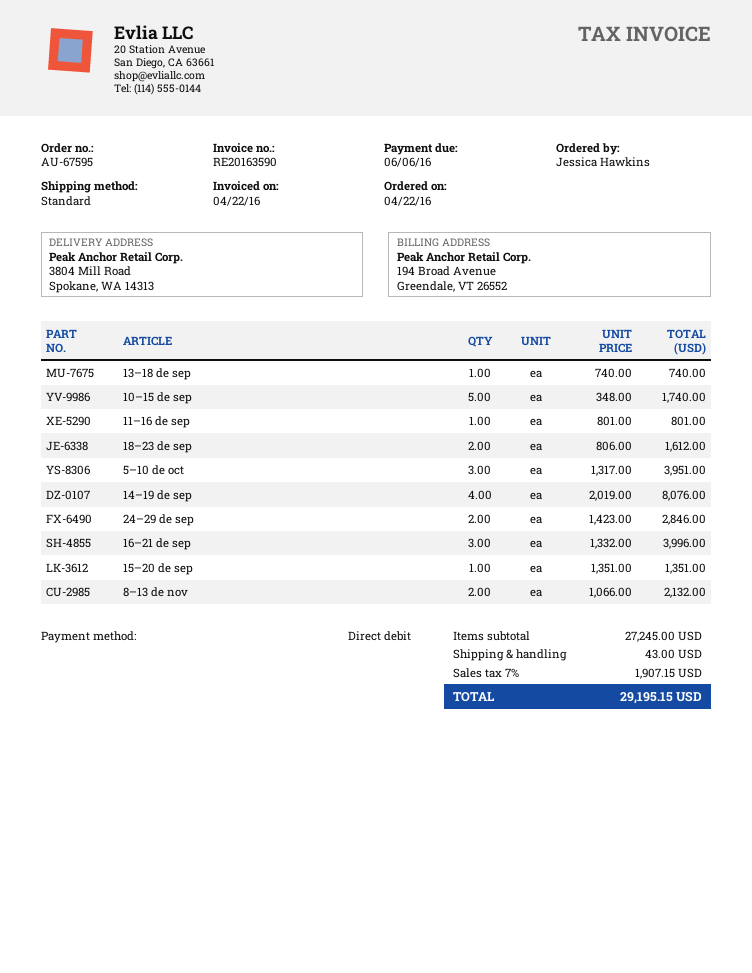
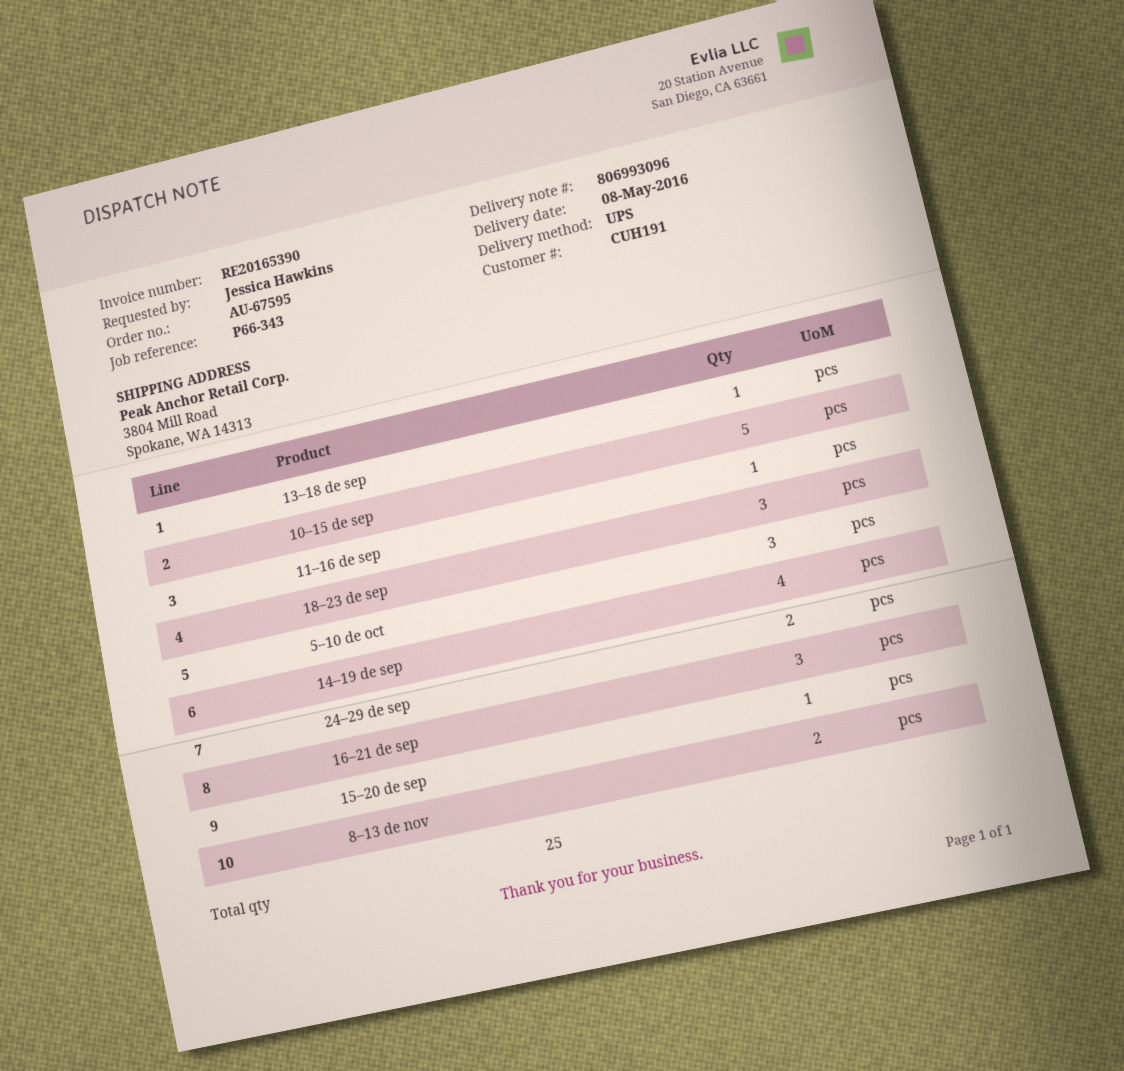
invoice number: RE20163590 -> RE20165390
shipping method: standard -> UPS
18–23 de sep: 2 -> 3

